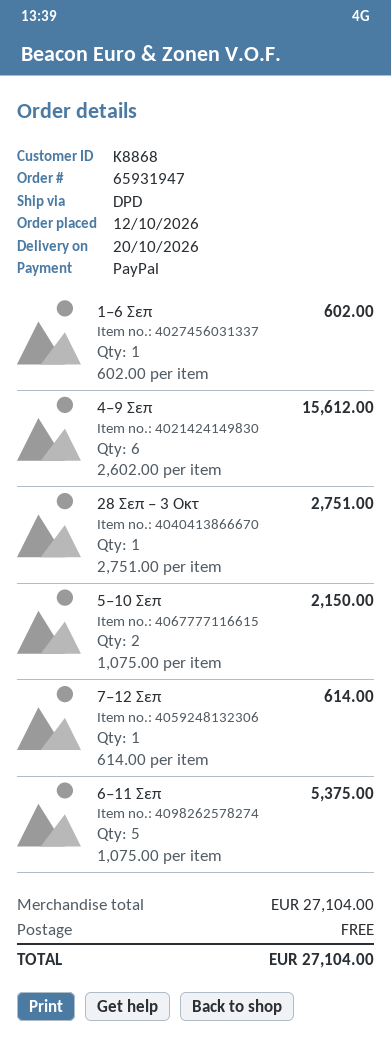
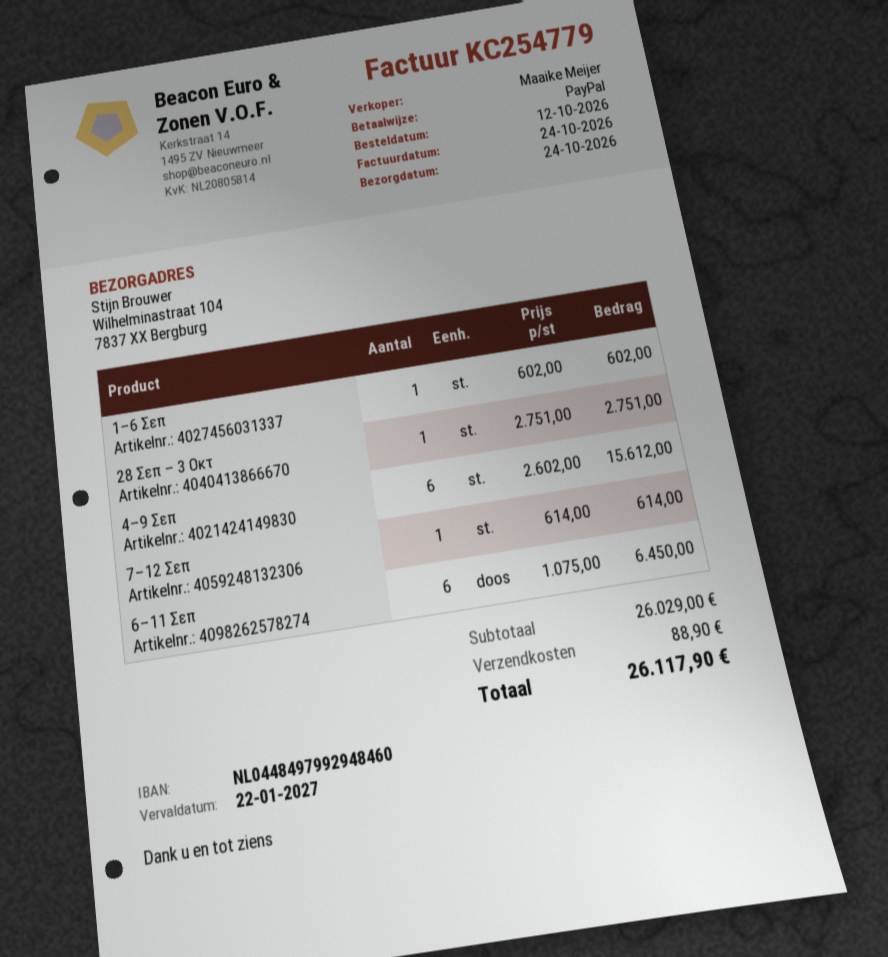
delivery date: 2026-10-20 -> 2026-10-24
5–10 Σεπ: 2 x 1075.00 = 2150.00 -> none
6–11 Σεπ: 5 x 1075.00 = 5375.00 -> 6 x 1075.00 = 6450.00
subtotal: 27104.00 -> 26029.00
shipping: 0.00 -> 88.90
total: 27104.00 -> 26117.90

